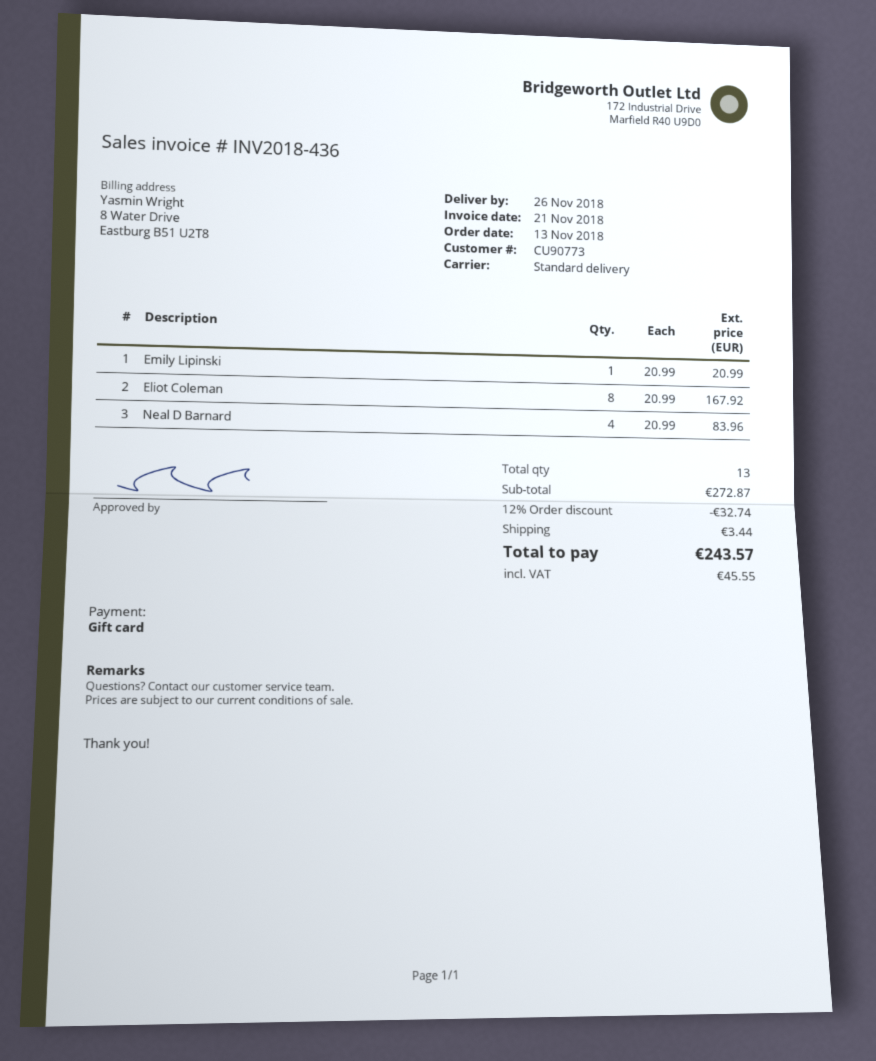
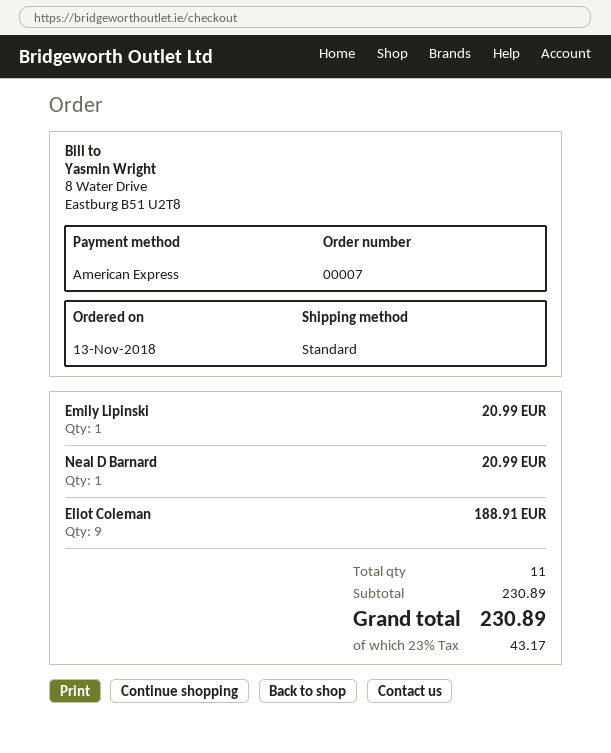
payment method: gift card -> American Express
Eliot Coleman: 8 for 167.92 -> 9 for 188.91
Neal D Barnard: 4 for 83.96 -> 1 for 20.99
total quantity: 13 -> 11
subtotal: 272.87 -> 230.89
discount: 12% = 32.74 -> none
shipping: 3.44 -> none
tax: 45.55 -> 43.17
total: 243.57 -> 230.89

